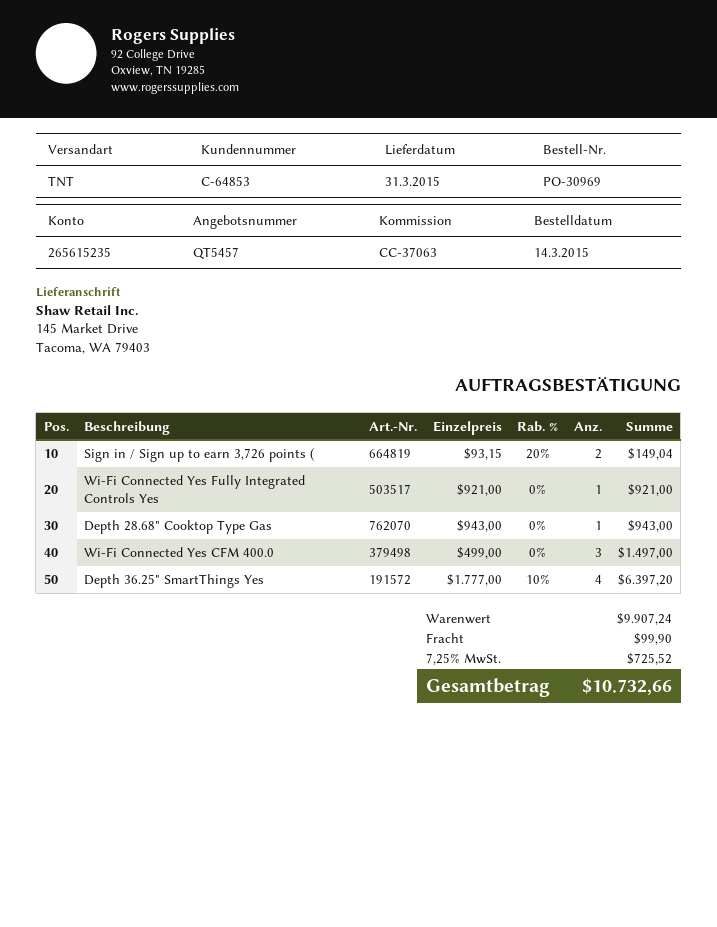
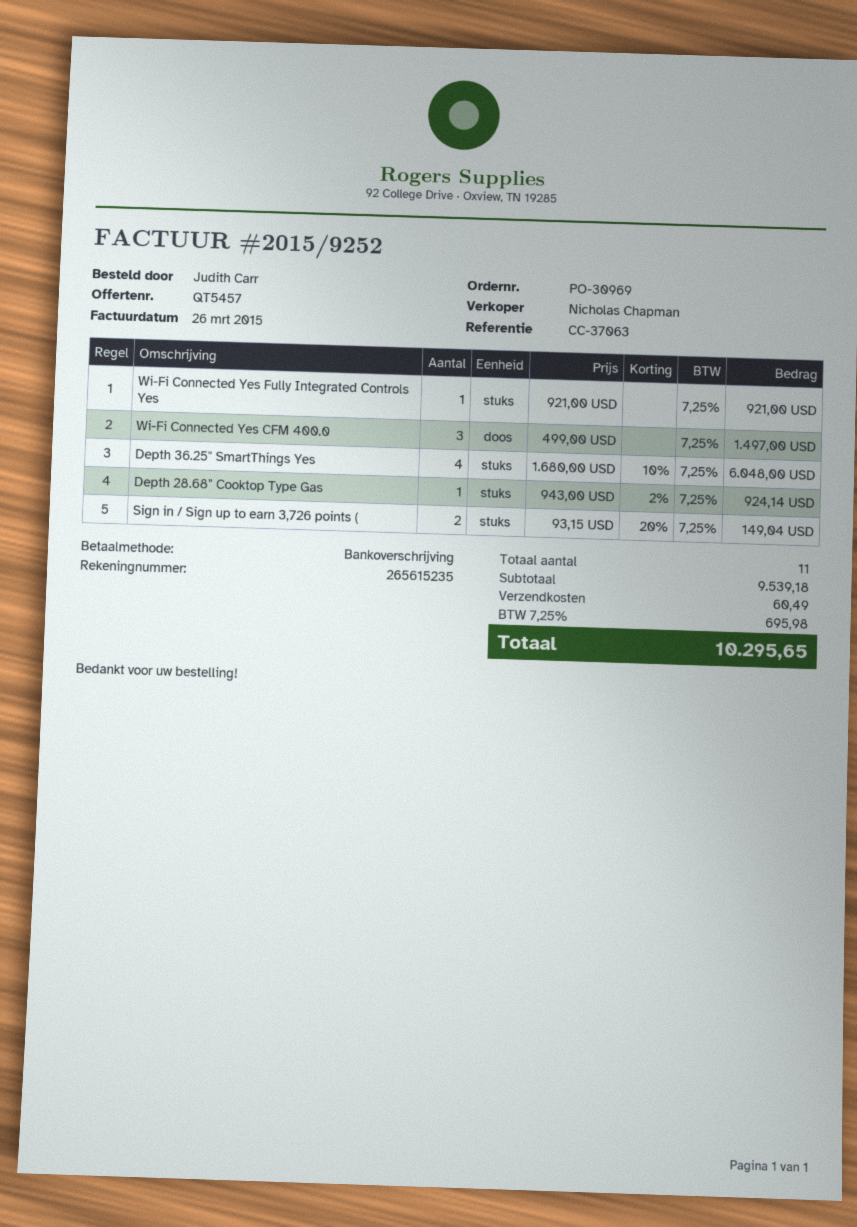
Depth 28.68" Cooktop Type Gas: 1 x 943.00 = 943.00 -> 1 x 943.00 - 2% = 924.14
Depth 36.25" SmartThings Yes: 4 x 1777.00 - 10% = 6397.20 -> 4 x 1680.00 - 10% = 6048.00
subtotal: 9907.24 -> 9539.18
shipping: 99.90 -> 60.49
tax: 7.25% = 725.52 -> 7.25% = 695.98
total: 10732.66 -> 10295.65

